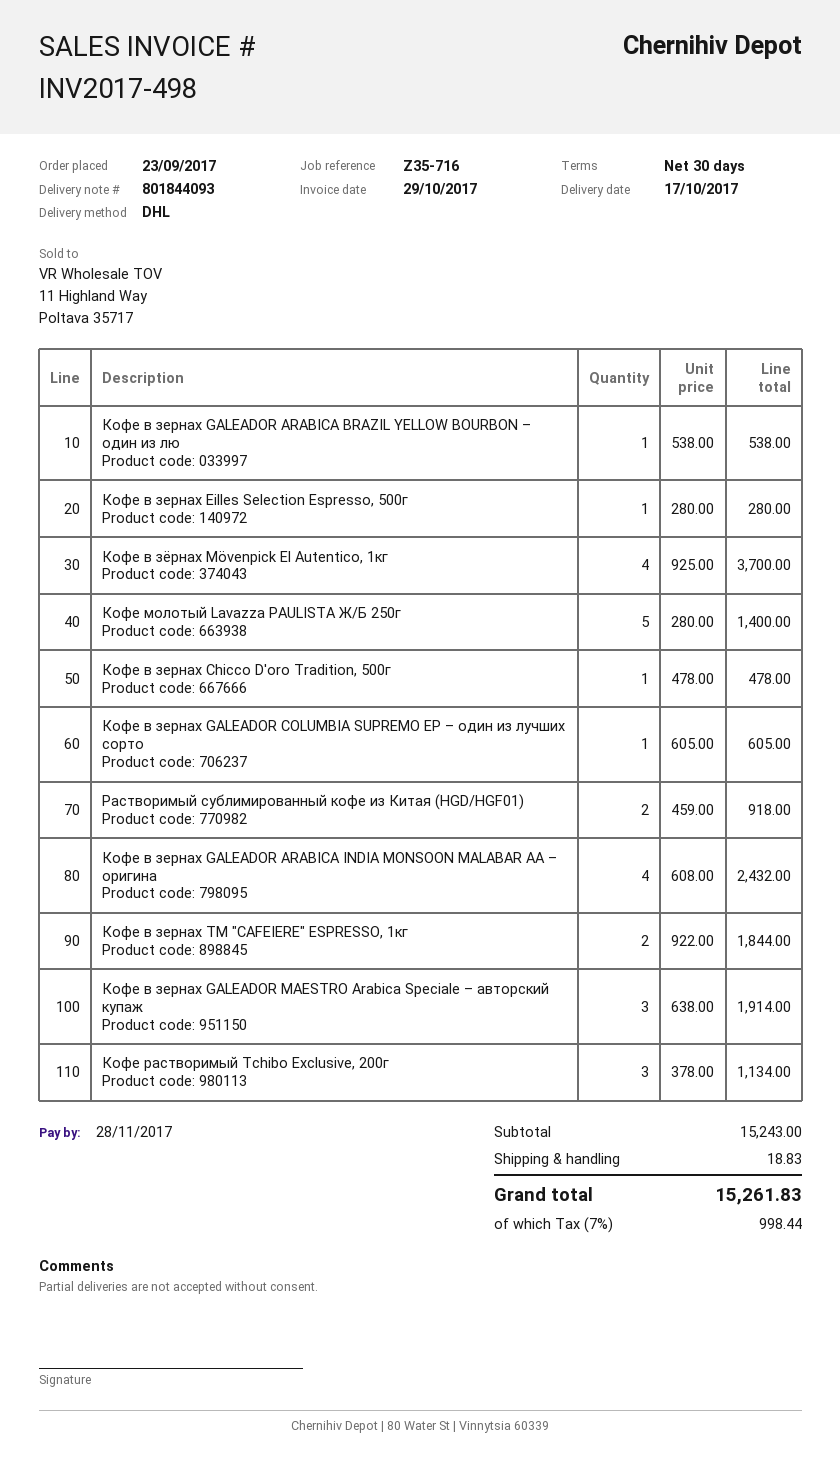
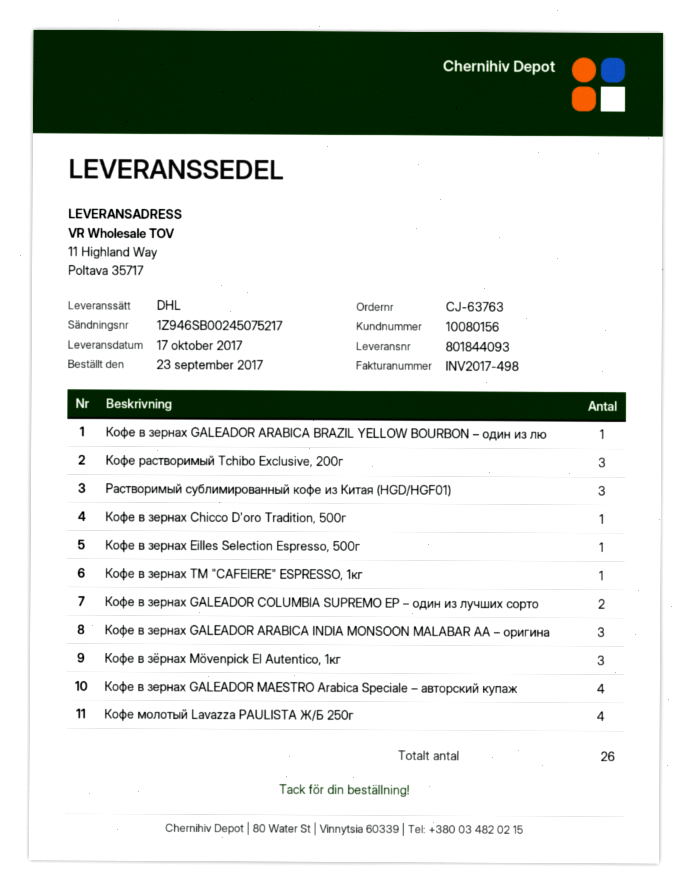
Кофе в зёрнах Mövenpick El Autentico, 1кг: 4 -> 3
Кофе молотый Lavazza PAULISTA Ж/Б 250г: 5 -> 4
Кофе в зернах GALEADOR COLUMBIA SUPREMO EP – один из лучших сорто: 1 -> 2
Растворимый сублимированный кофе из Китая (HGD/HGF01): 2 -> 3
Кофе в зернах GALEADOR ARABICA INDIA MONSOON MALABAR AA – оригина: 4 -> 3
Кофе в зернах ТМ "CAFEIERE" ESPRESSO, 1кг: 2 -> 1
Кофе в зернах GALEADOR MAESTRO Arabica Speciale – авторский купаж: 3 -> 4

